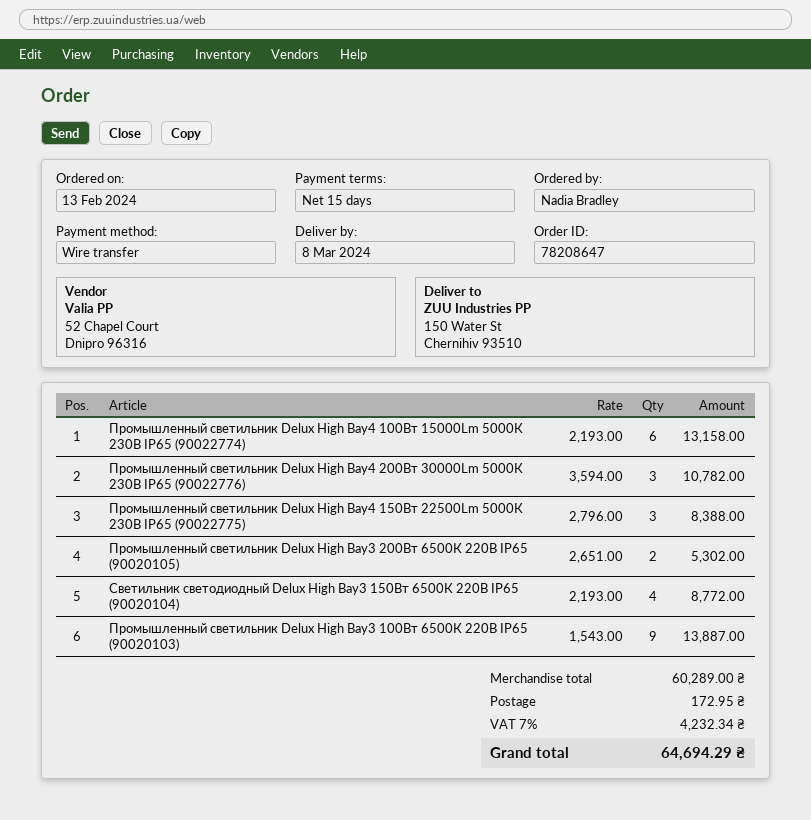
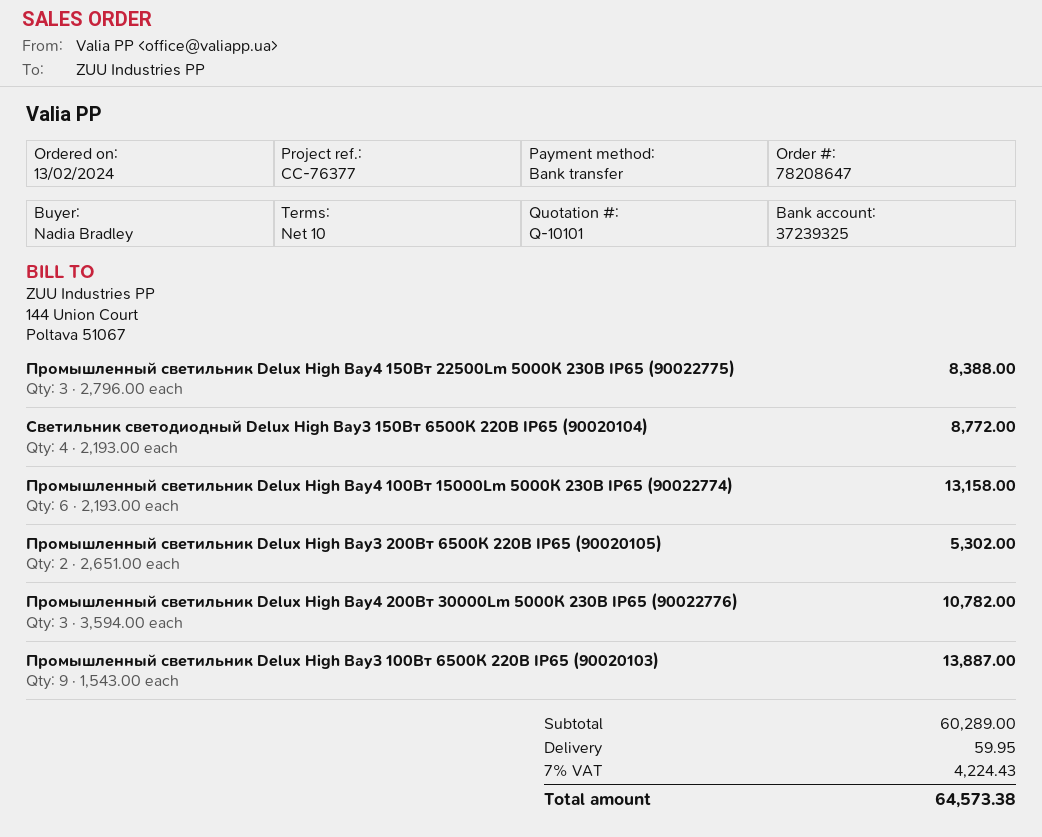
payment terms: 15 days -> 10 days
shipping: 172.95 -> 59.95
tax: 7% = 4232.34 -> 7% = 4224.43
total: 64694.29 -> 64573.38

